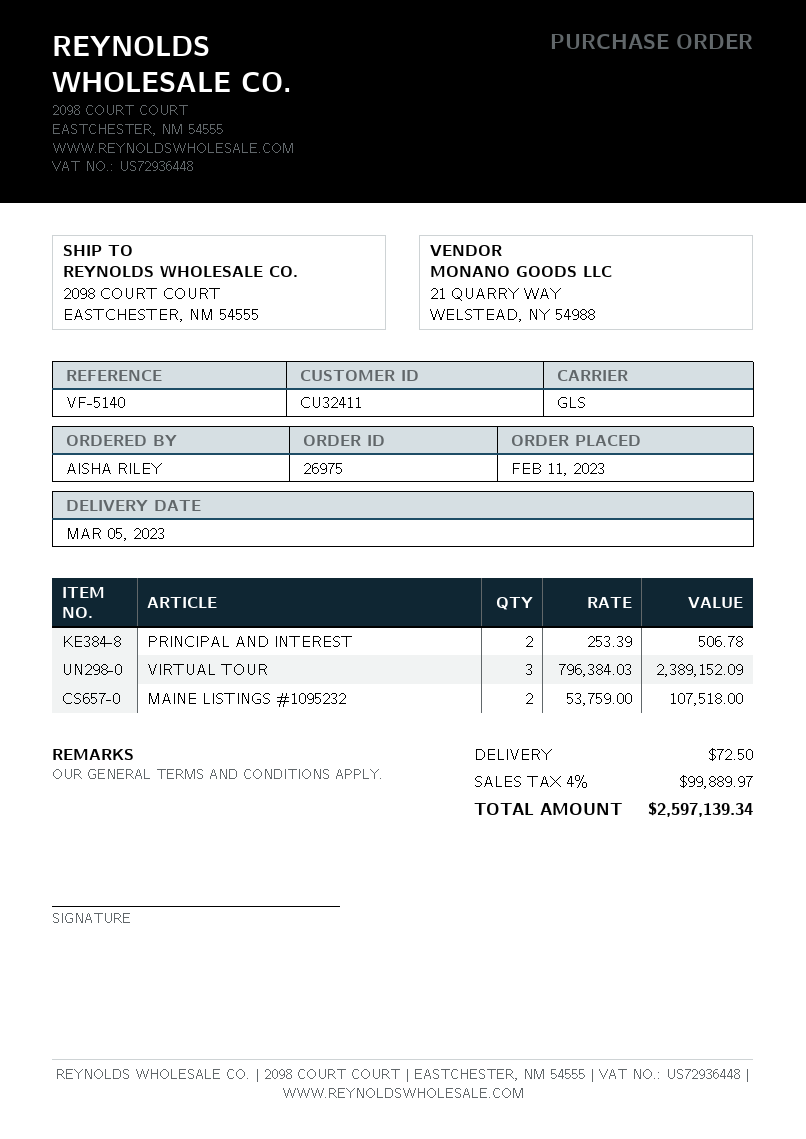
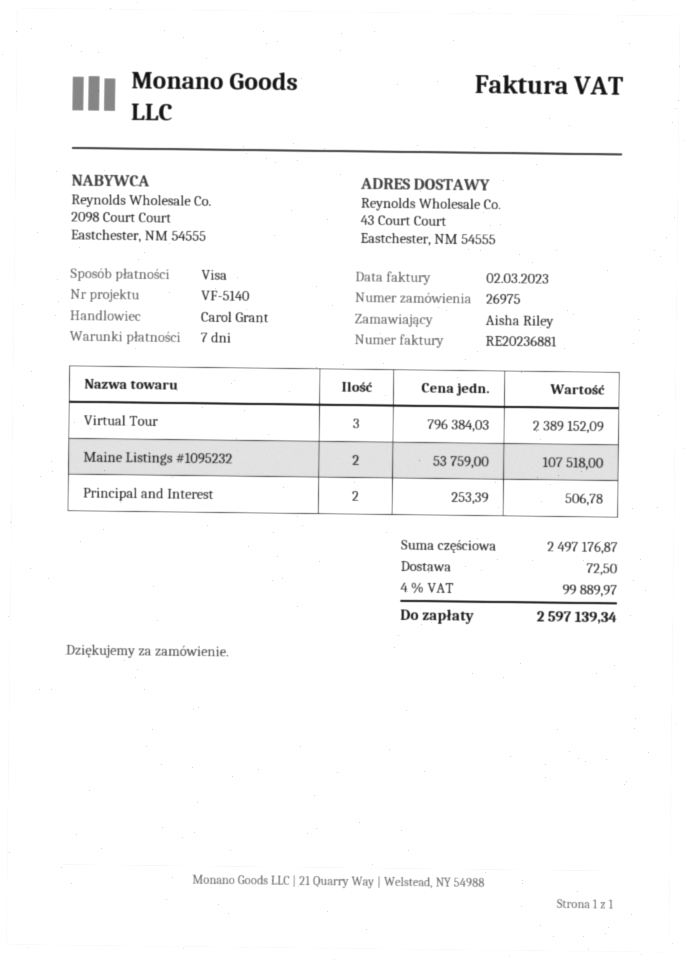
ship to: 2098 COURT COURT, EASTCHESTER, NM 54555 -> 43 Court Court, Eastchester, NM 54555

